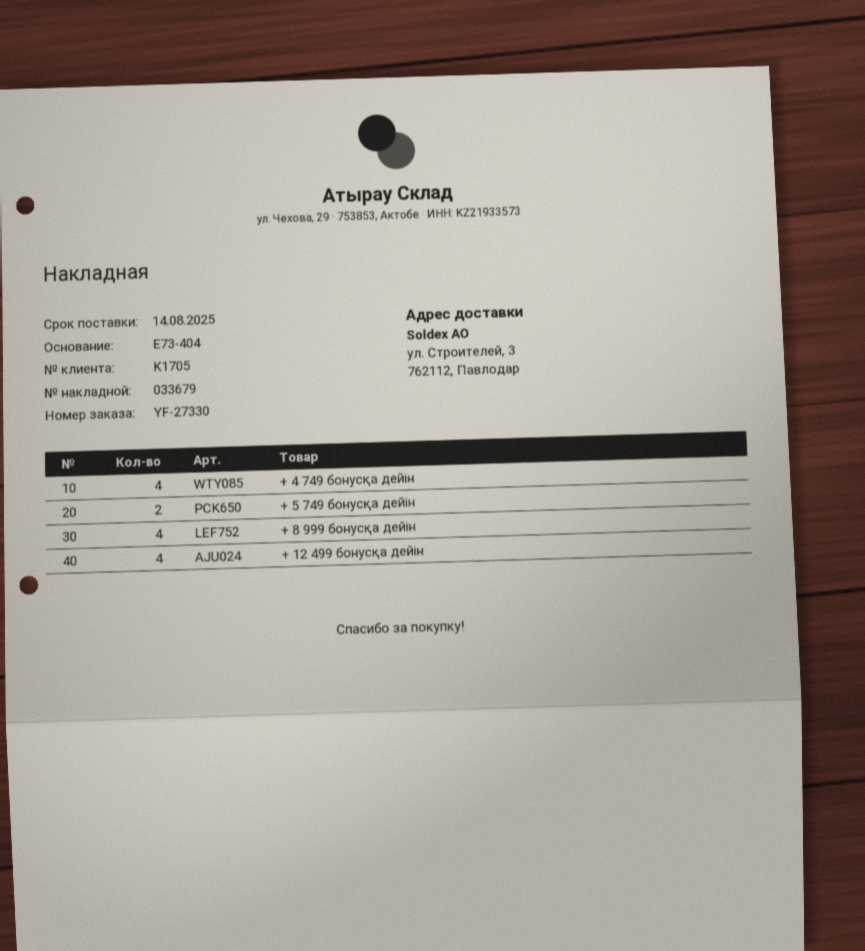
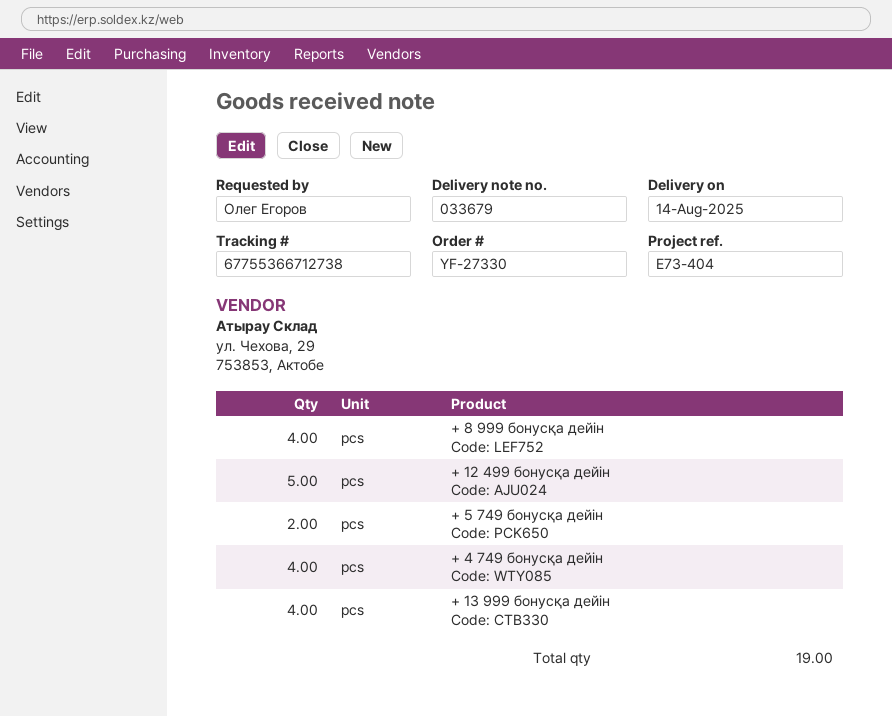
+ 12 499 бонусқа дейін: 4 -> 5
+ 13 999 бонусқа дейін: none -> 4

